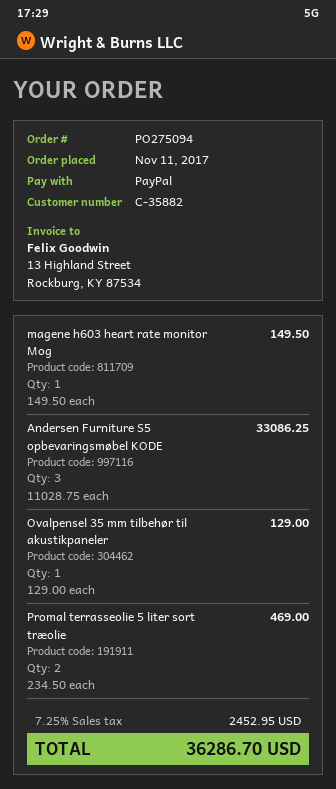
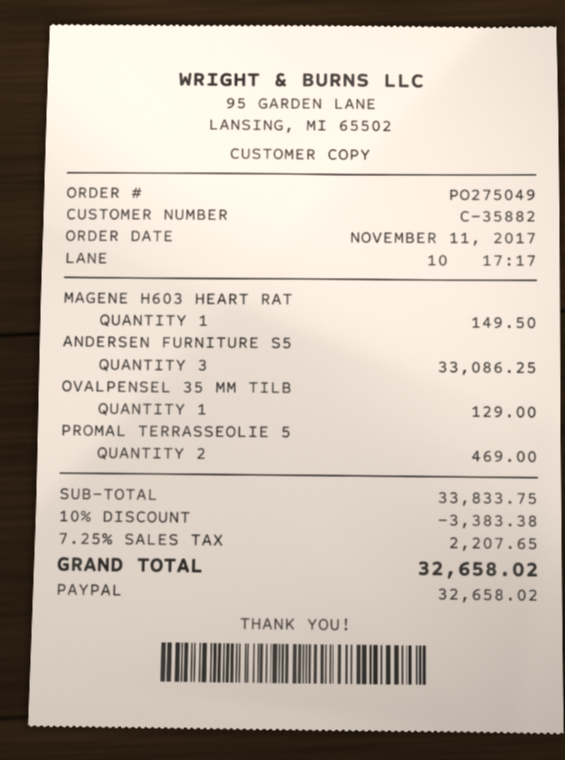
order number: PO275094 -> PO275049
discount: none -> 10% = 3383.38
tax: 7.25% = 2452.95 -> 7.25% = 2207.65
total: 36286.70 -> 32658.02

